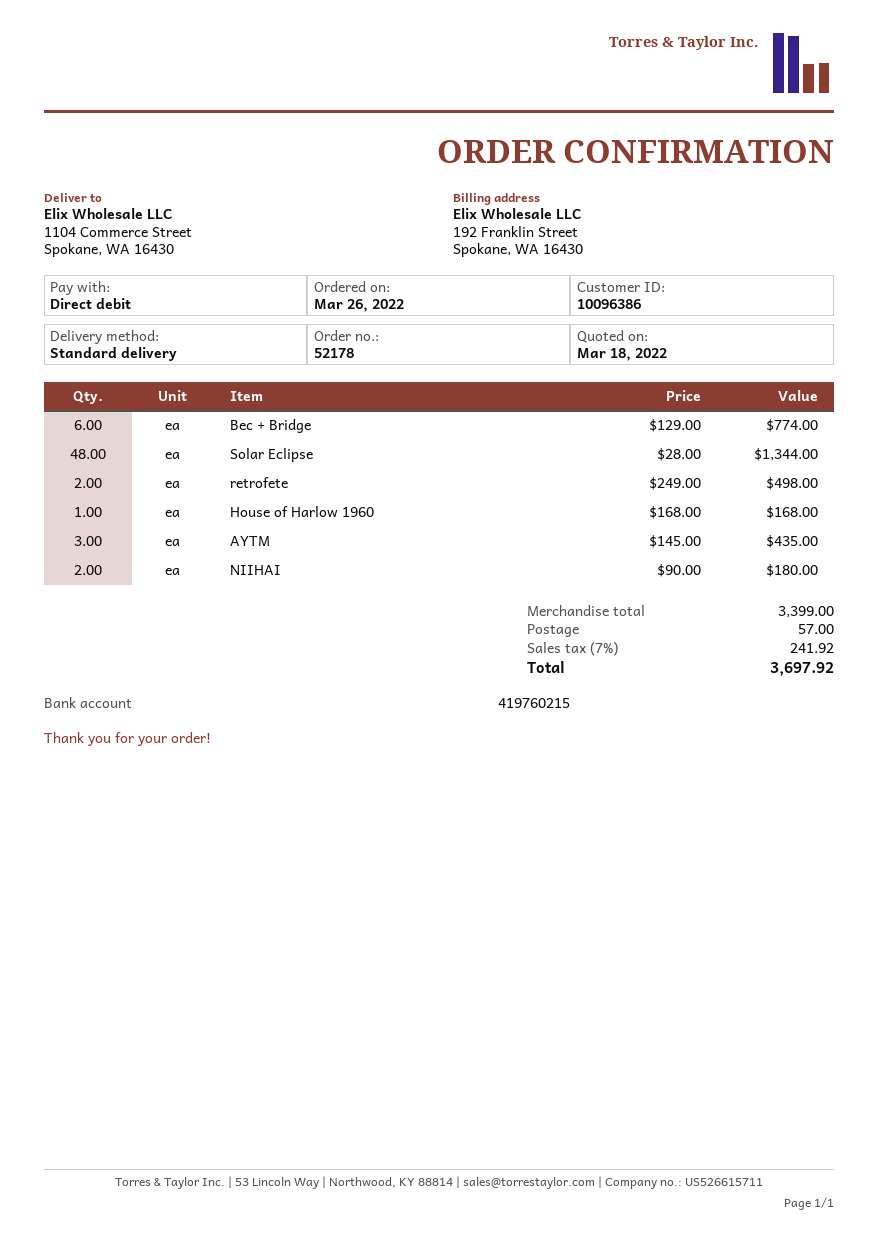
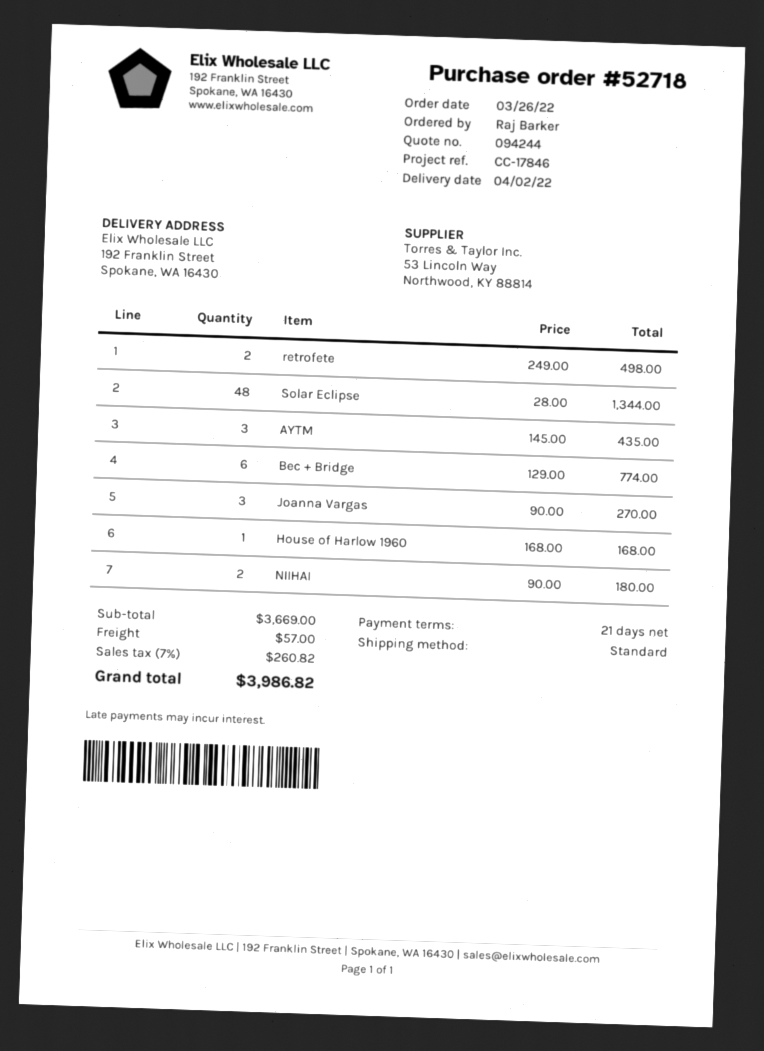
order number: 52178 -> 52718
ship to: 1104 Commerce Street, Spokane, WA 16430 -> 192 Franklin Street, Spokane, WA 16430
Joanna Vargas: none -> 3 x 90.00 = 270.00
subtotal: 3399.00 -> 3669.00
tax: 7% = 241.92 -> 7% = 260.82
total: 3697.92 -> 3986.82

